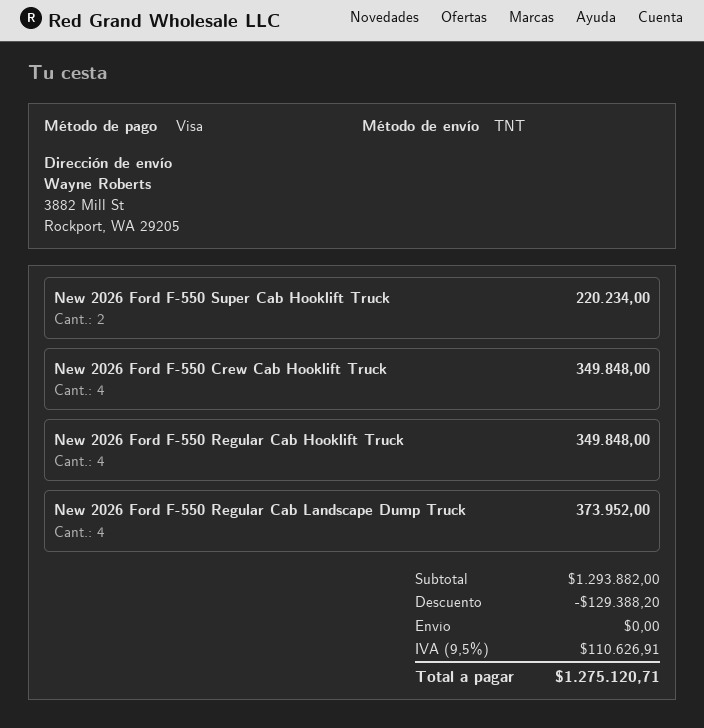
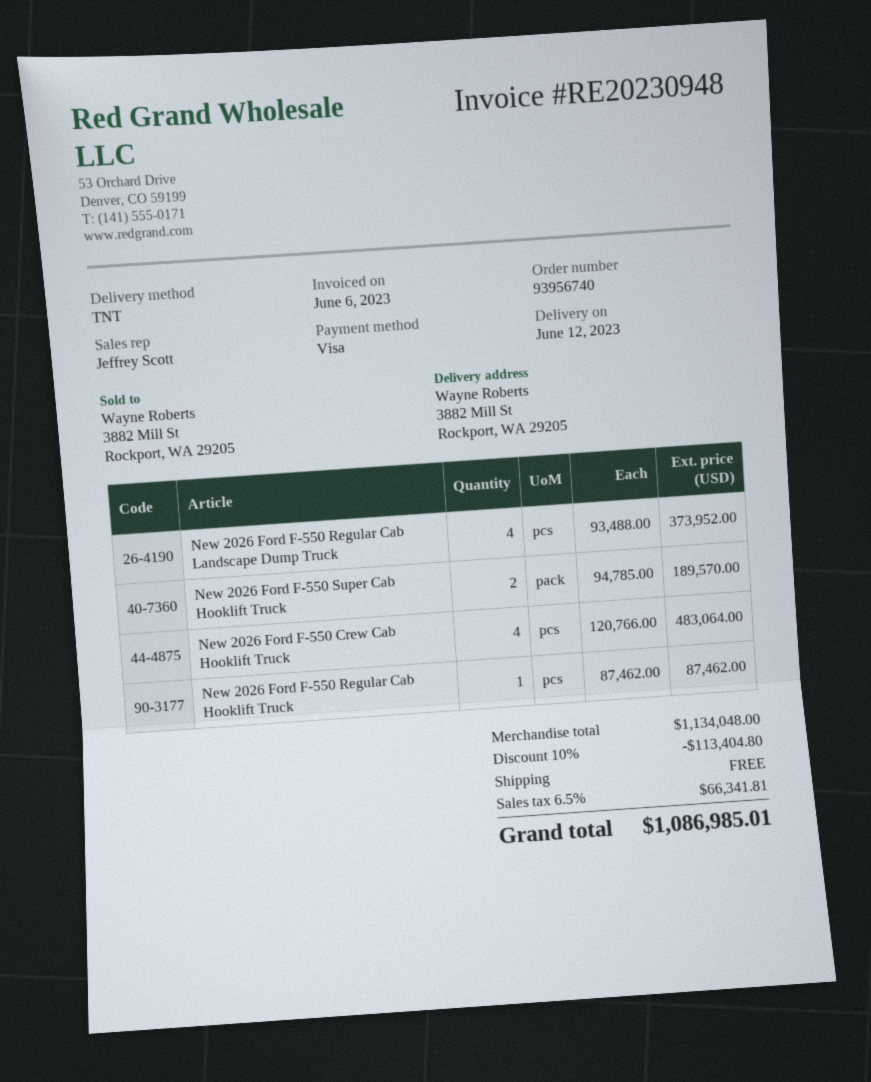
New 2026 Ford F-550 Super Cab Hooklift Truck: 2 for 220234.00 -> 2 for 189570.00
New 2026 Ford F-550 Crew Cab Hooklift Truck: 4 for 349848.00 -> 4 for 483064.00
New 2026 Ford F-550 Regular Cab Hooklift Truck: 4 for 349848.00 -> 1 for 87462.00
subtotal: 1293882.00 -> 1134048.00
discount: 129388.20 -> 113404.80
tax: 9.5% = 110626.91 -> 6.5% = 66341.81
total: 1275120.71 -> 1086985.01

